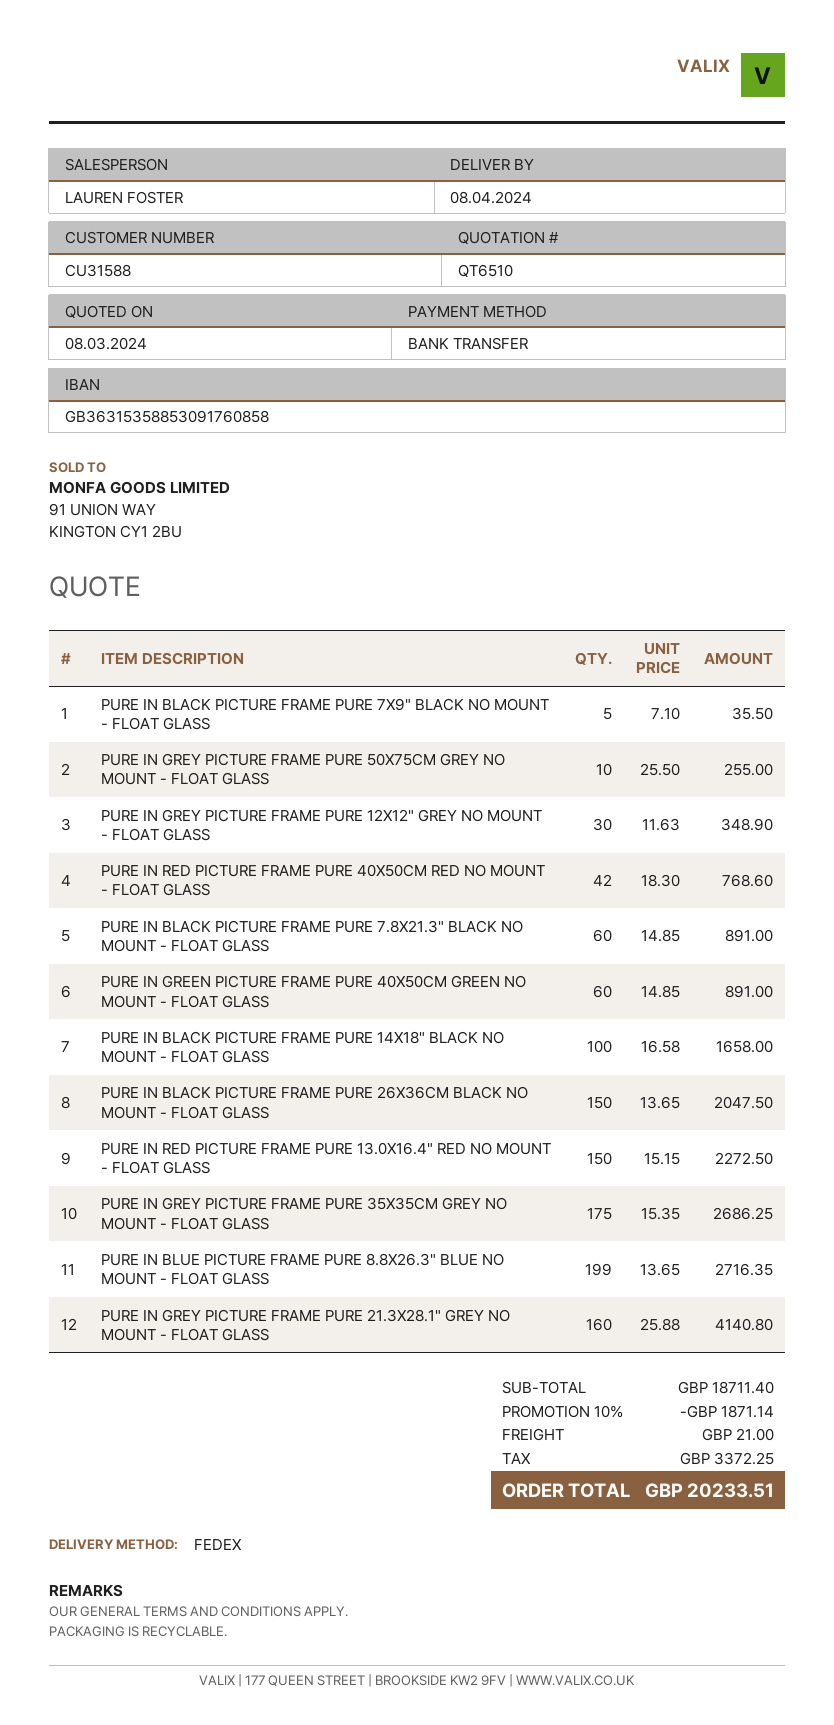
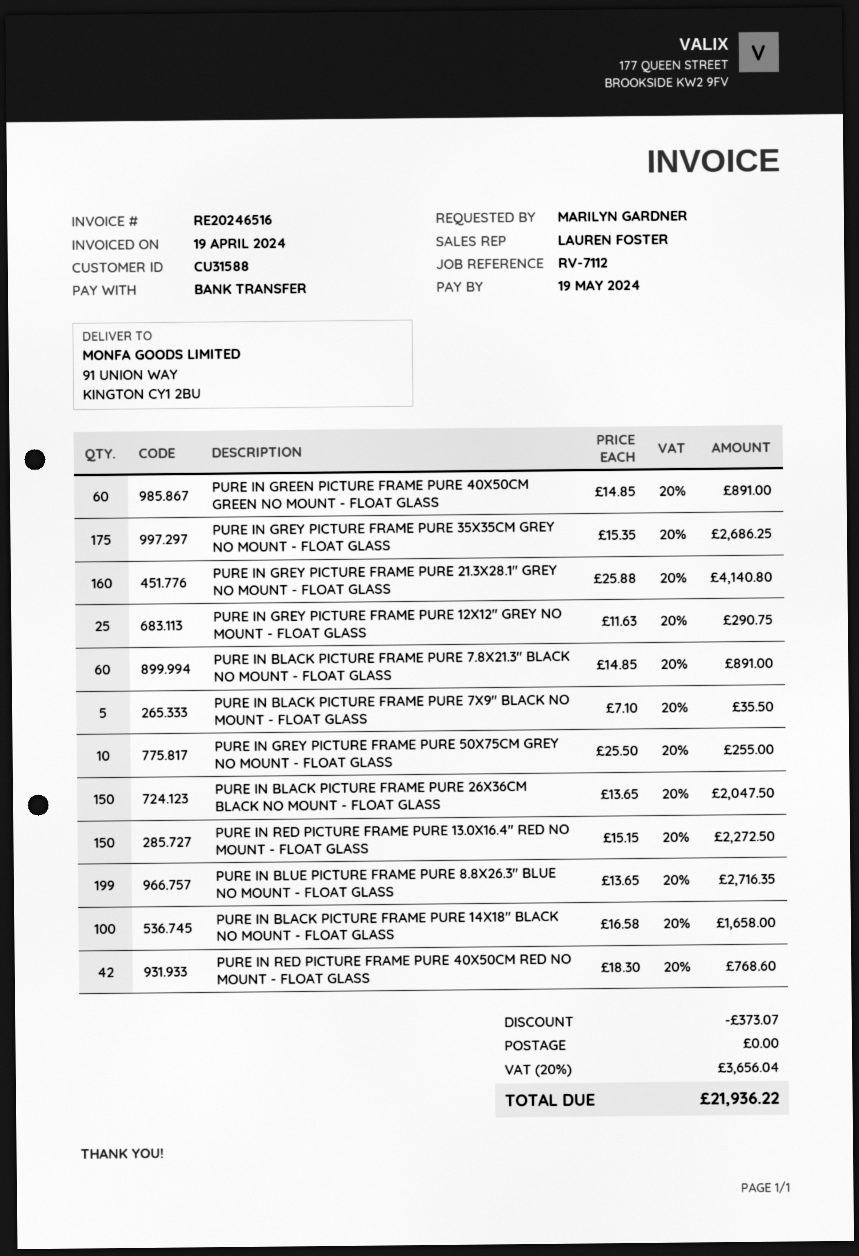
PURE IN GREY PICTURE FRAME PURE 12X12" GREY NO MOUNT - FLOAT GLASS: 30 x 11.63 = 348.90 -> 25 x 11.63 = 290.75
discount: 1871.14 -> 373.07
shipping: 21.00 -> 0.00
tax: 3372.25 -> 3656.04
total: 20233.51 -> 21936.22

